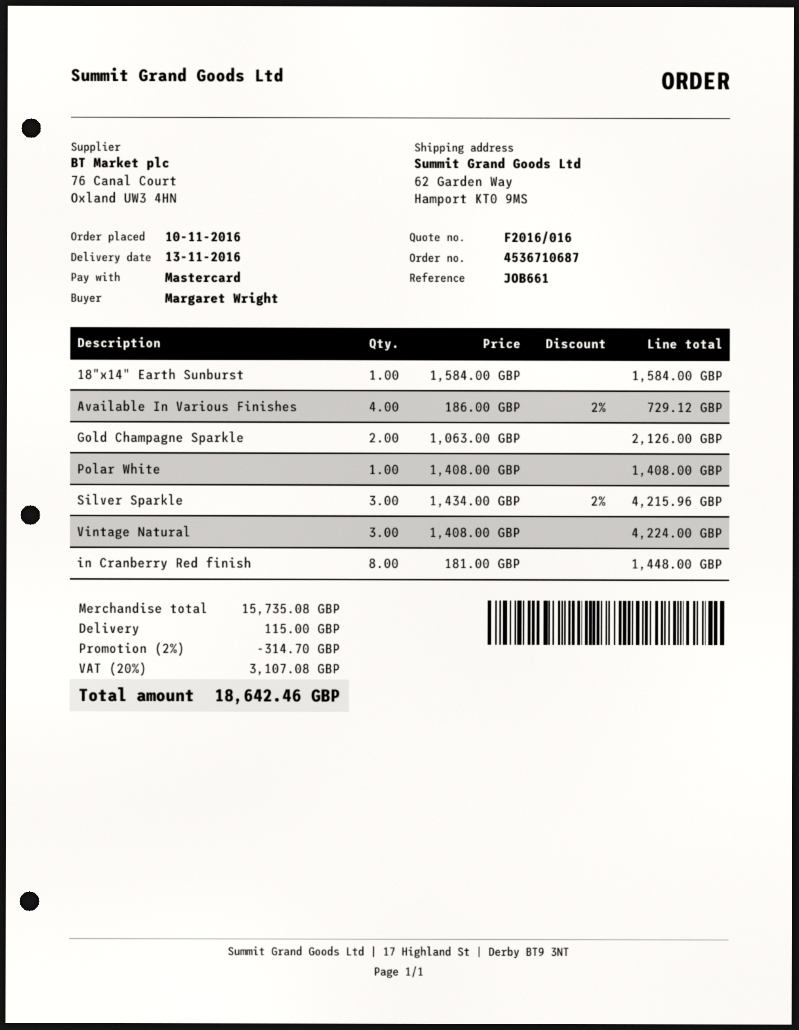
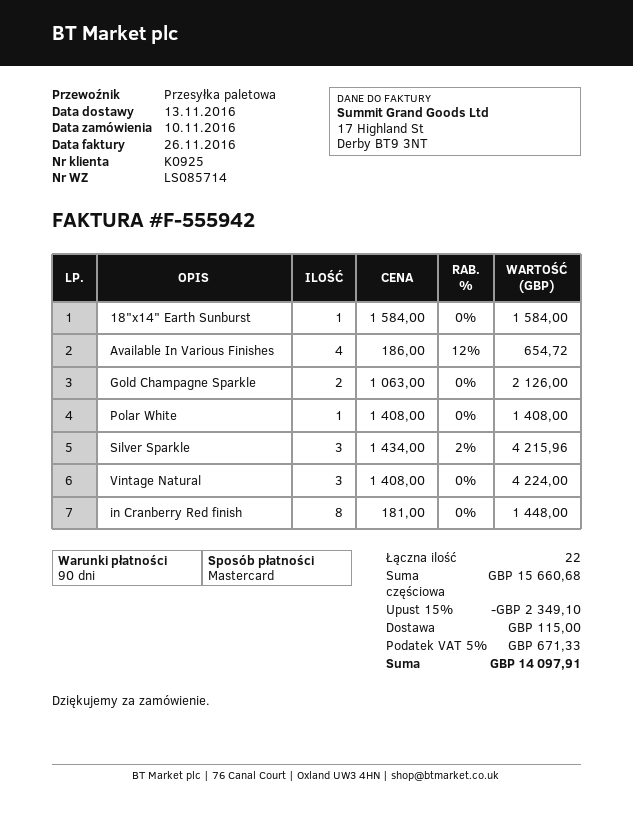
Available In Various Finishes: 4 x 186.00 - 2% = 729.12 -> 4 x 186.00 - 12% = 654.72
subtotal: 15735.08 -> 15660.68
discount: 2% = 314.70 -> 15% = 2349.10
tax: 20% = 3107.08 -> 5% = 671.33
total: 18642.46 -> 14097.91

